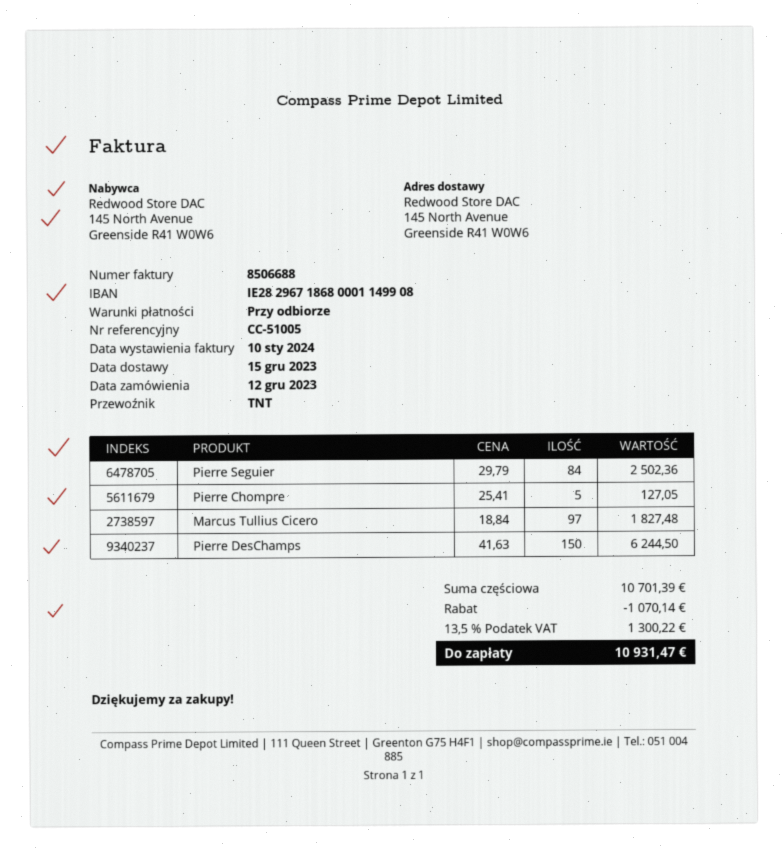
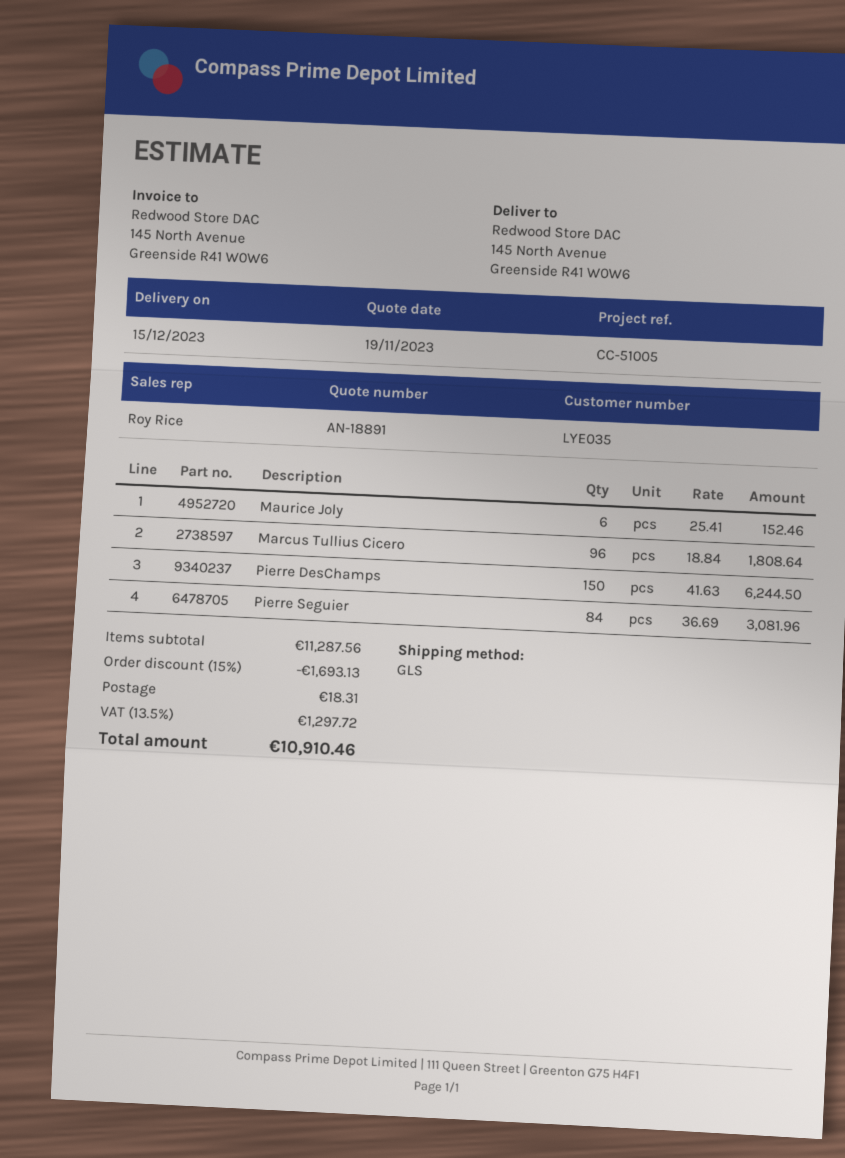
shipping method: TNT -> GLS
Pierre Seguier: 84 x 29.79 = 2502.36 -> 84 x 36.69 = 3081.96
Pierre Chompre: 5 x 25.41 = 127.05 -> none
Marcus Tullius Cicero: 97 x 18.84 = 1827.48 -> 96 x 18.84 = 1808.64
Maurice Joly: none -> 6 x 25.41 = 152.46
subtotal: 10701.39 -> 11287.56
discount: 1070.14 -> 1693.13
shipping: none -> 18.31
tax: 13.5% = 1300.22 -> 13.5% = 1297.72
total: 10931.47 -> 10910.46

